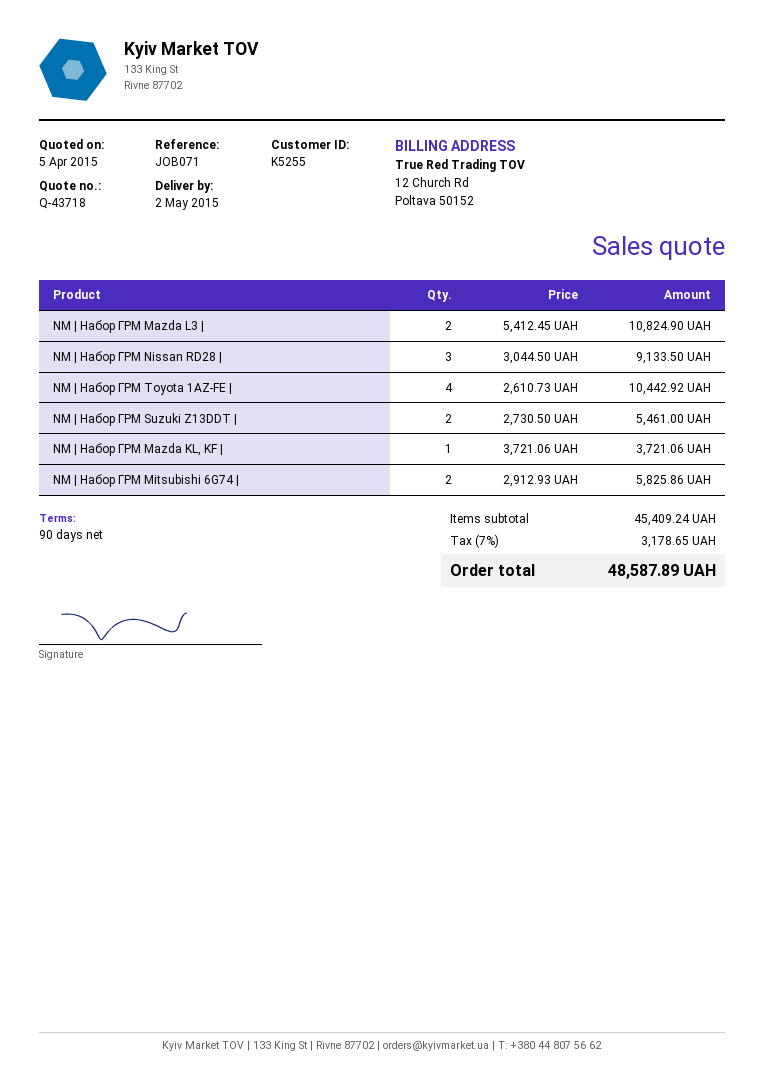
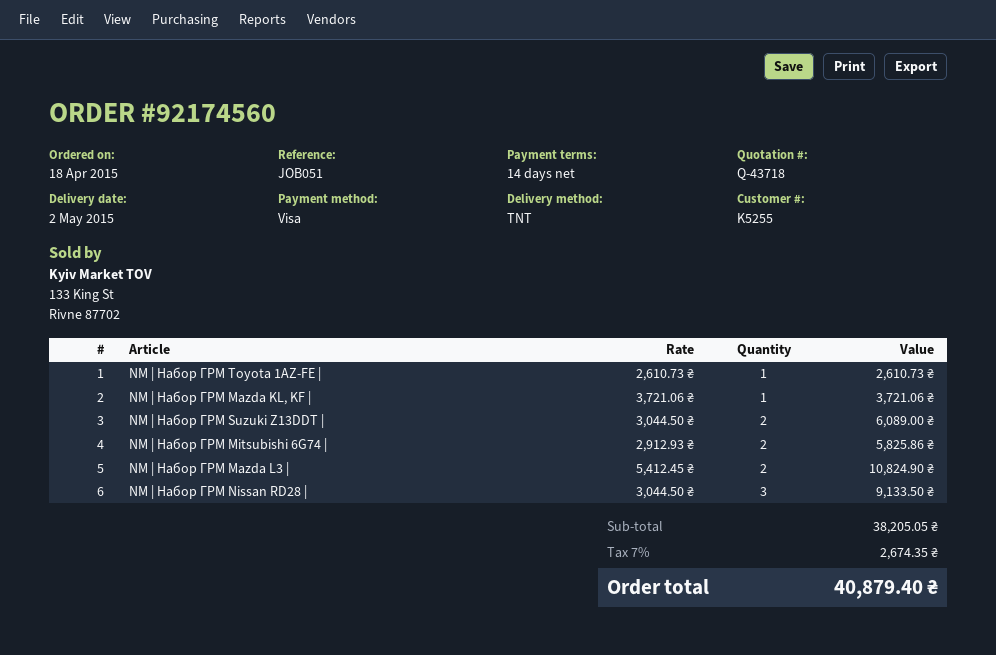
payment terms: 90 days -> 14 days
reference: JOB071 -> JOB051
NM | Набор ГРМ Toyota 1AZ-FE |: 4 x 2610.73 = 10442.92 -> 1 x 2610.73 = 2610.73
NM | Набор ГРМ Suzuki Z13DDT |: 2 x 2730.50 = 5461.00 -> 2 x 3044.50 = 6089.00
subtotal: 45409.24 -> 38205.05
tax: 7% = 3178.65 -> 7% = 2674.35
total: 48587.89 -> 40879.40

